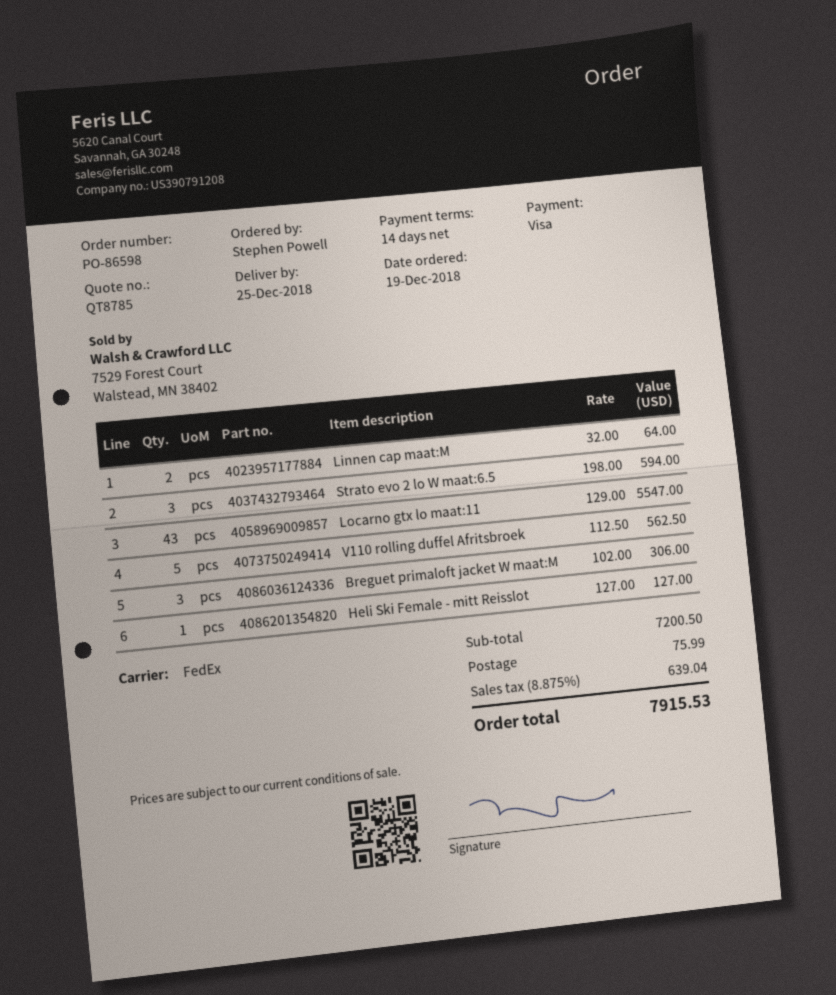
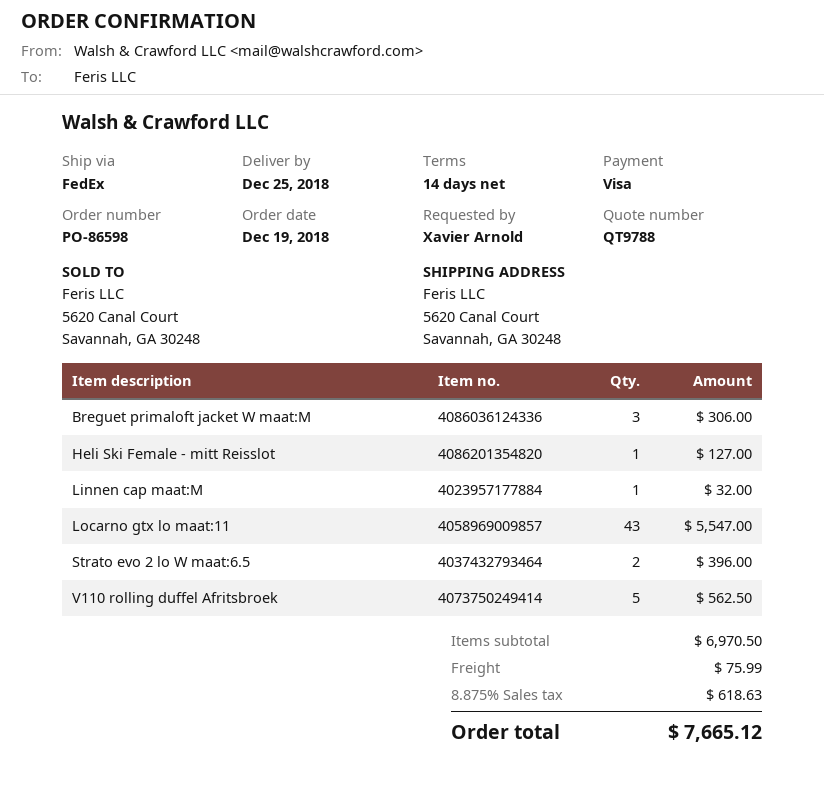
quote number: QT8785 -> QT9788
ordered by: Stephen Powell -> Xavier Arnold
Linnen cap maat:M: 2 for 64.00 -> 1 for 32.00
Strato evo 2 lo W maat:6.5: 3 for 594.00 -> 2 for 396.00
subtotal: 7200.50 -> 6970.50
tax: 8.875% = 639.04 -> 8.875% = 618.63
total: 7915.53 -> 7665.12

